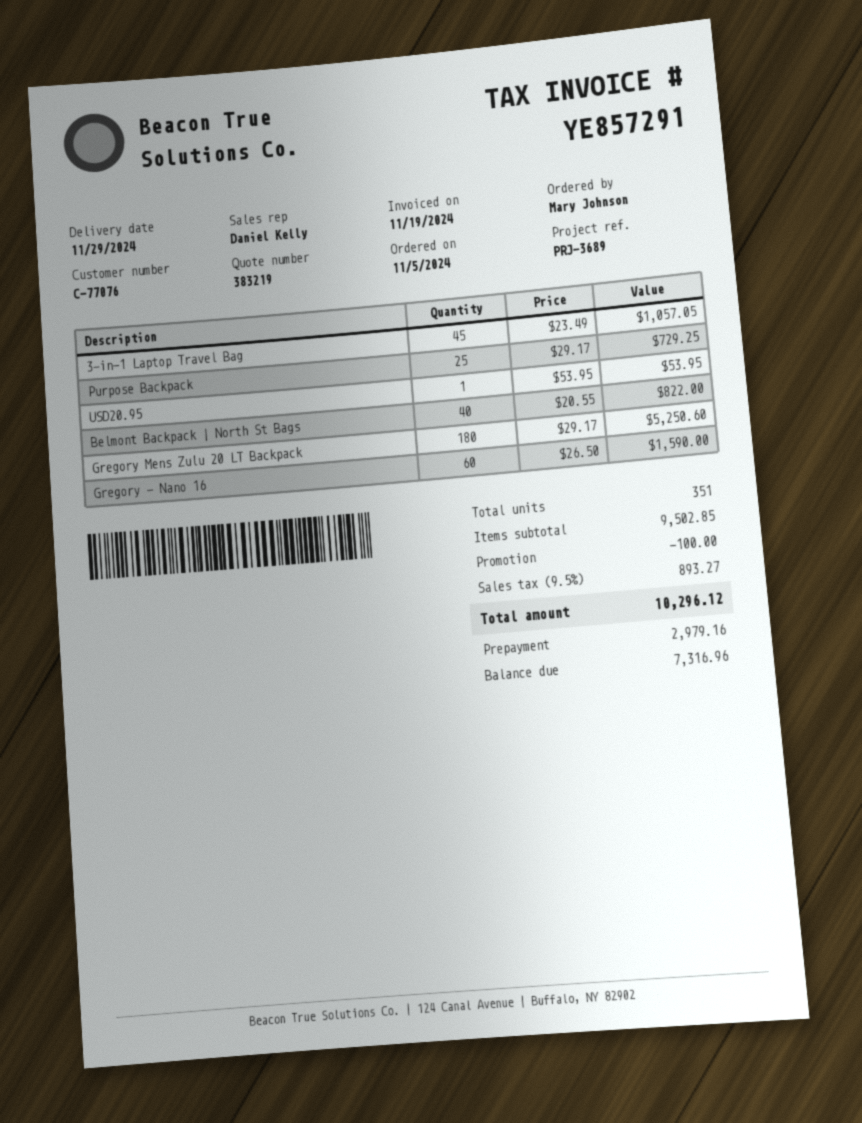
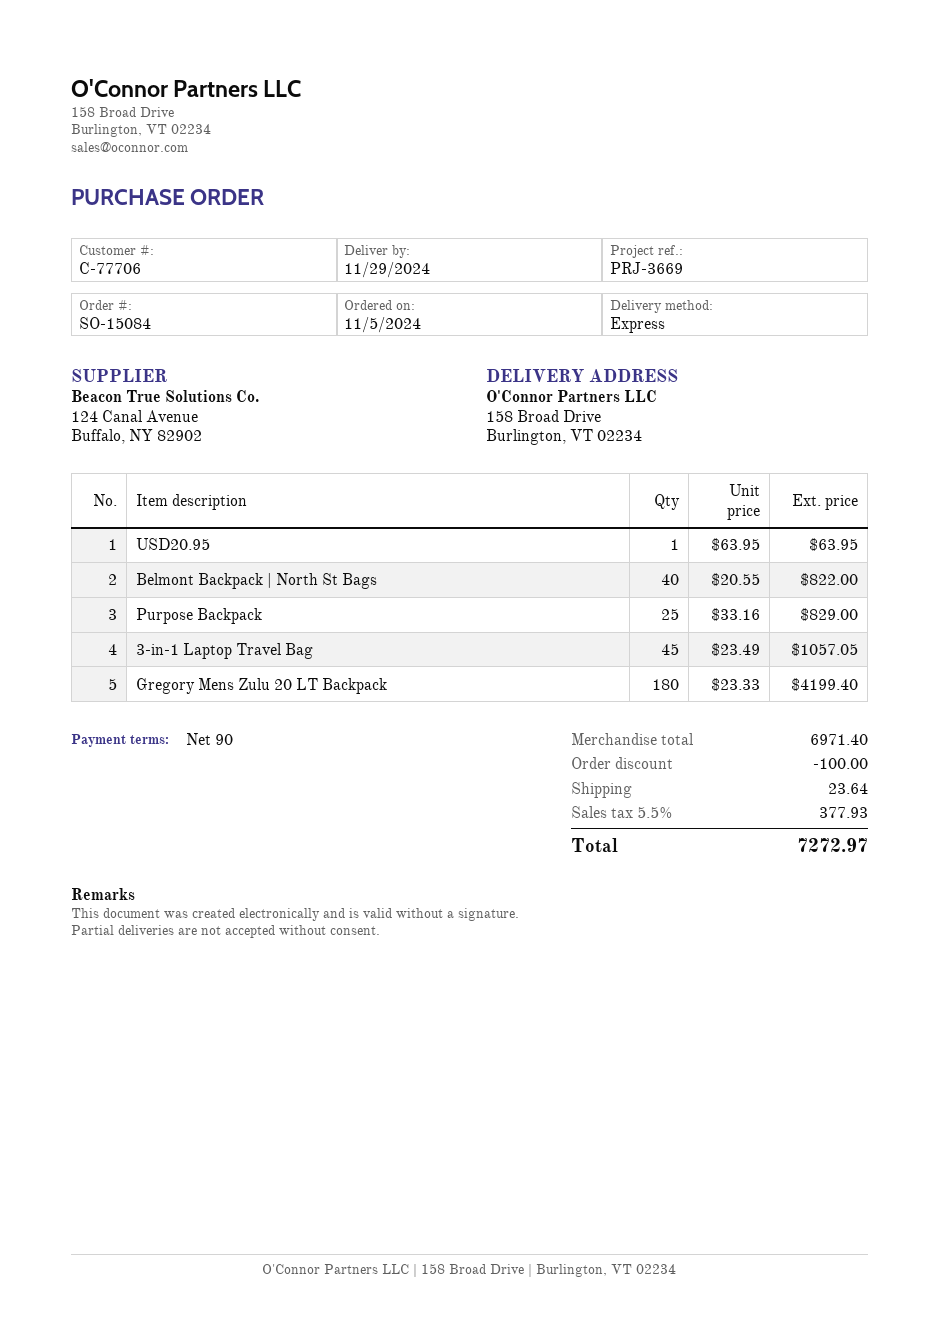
customer number: C-77076 -> C-77706
reference: PRJ-3689 -> PRJ-3669
Purpose Backpack: 25 x 29.17 = 729.25 -> 25 x 33.16 = 829.00
USD20.95: 1 x 53.95 = 53.95 -> 1 x 63.95 = 63.95
Gregory Mens Zulu 20 LT Backpack: 180 x 29.17 = 5250.60 -> 180 x 23.33 = 4199.40
Gregory - Nano 16: 60 x 26.50 = 1590.00 -> none
subtotal: 9502.85 -> 6971.40
shipping: none -> 23.64
tax: 9.5% = 893.27 -> 5.5% = 377.93
total: 10296.12 -> 7272.97

